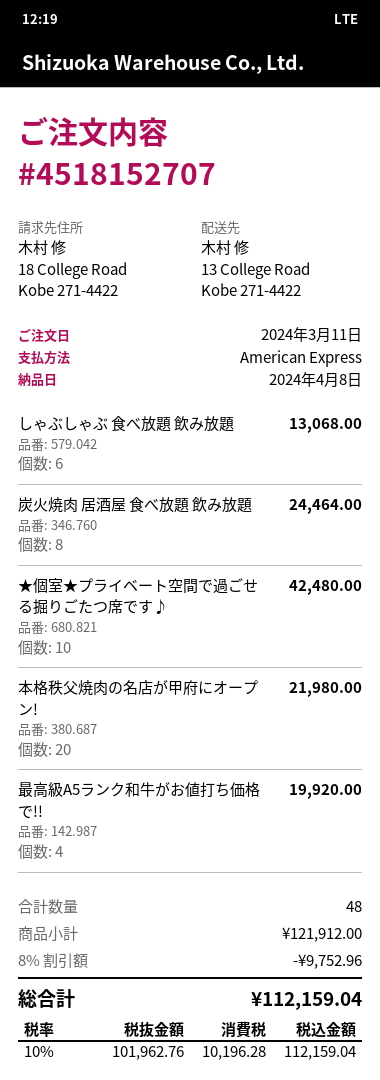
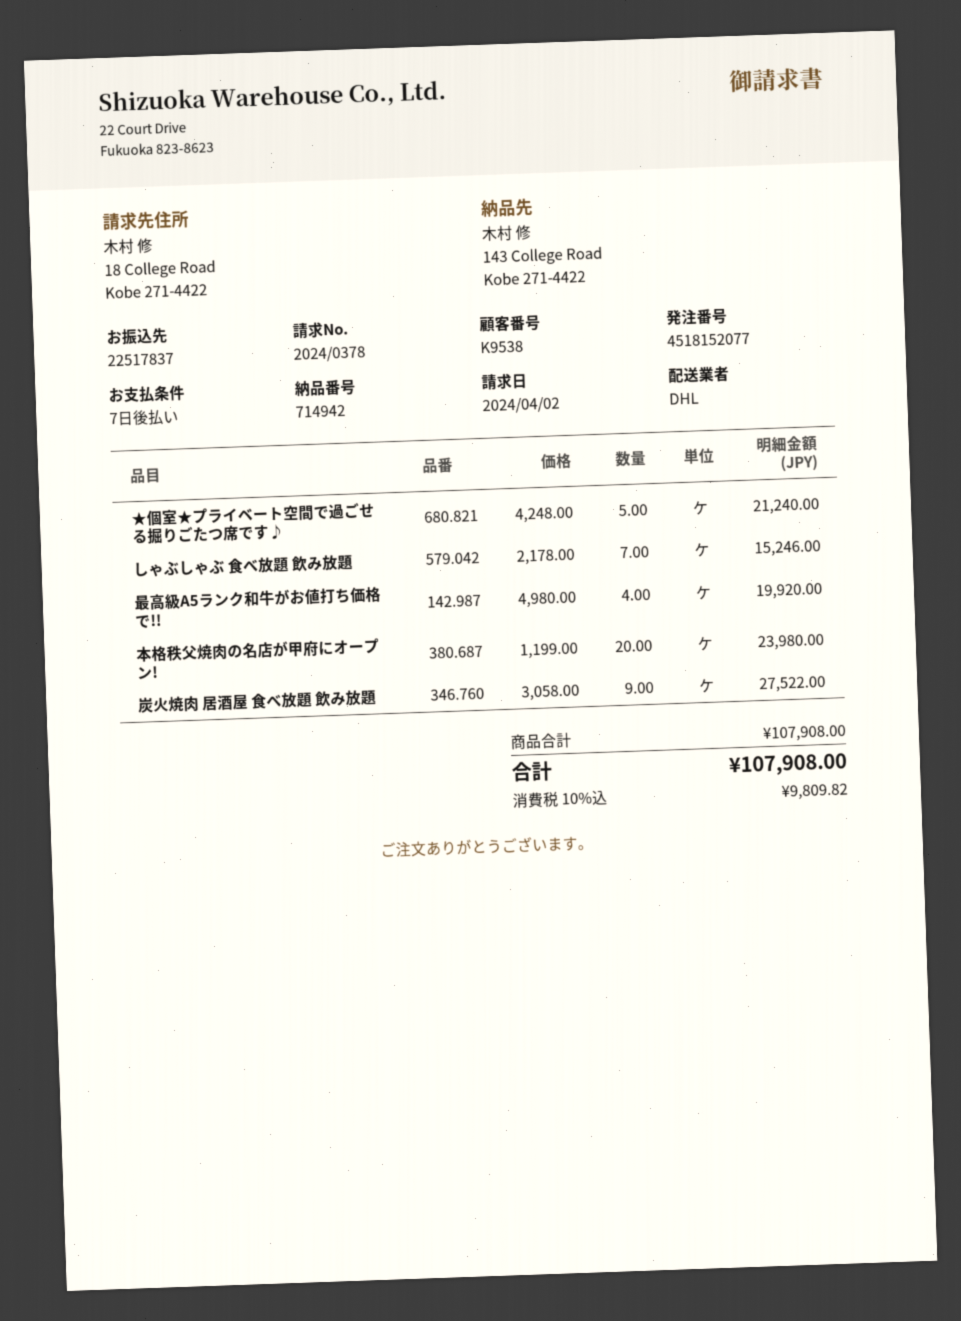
order number: 4518152707 -> 4518152077
ship to: 13 College Road, Kobe 271-4422 -> 143 College Road, Kobe 271-4422
しゃぶしゃぶ 食べ放題 飲み放題: 6 for 13068.00 -> 7 for 15246.00
炭火焼肉 居酒屋 食べ放題 飲み放題: 8 for 24464.00 -> 9 for 27522.00
★個室★プライベート空間で過ごせる掘りごたつ席です♪: 10 for 42480.00 -> 5 for 21240.00
本格秩父焼肉の名店が甲府にオープン!: 20 for 21980.00 -> 20 for 23980.00
subtotal: 121912.00 -> 107908.00
discount: 8% = 9752.96 -> none
tax: 10% = 10196.28 -> 10% = 9809.82
total: 112159.04 -> 107908.00

